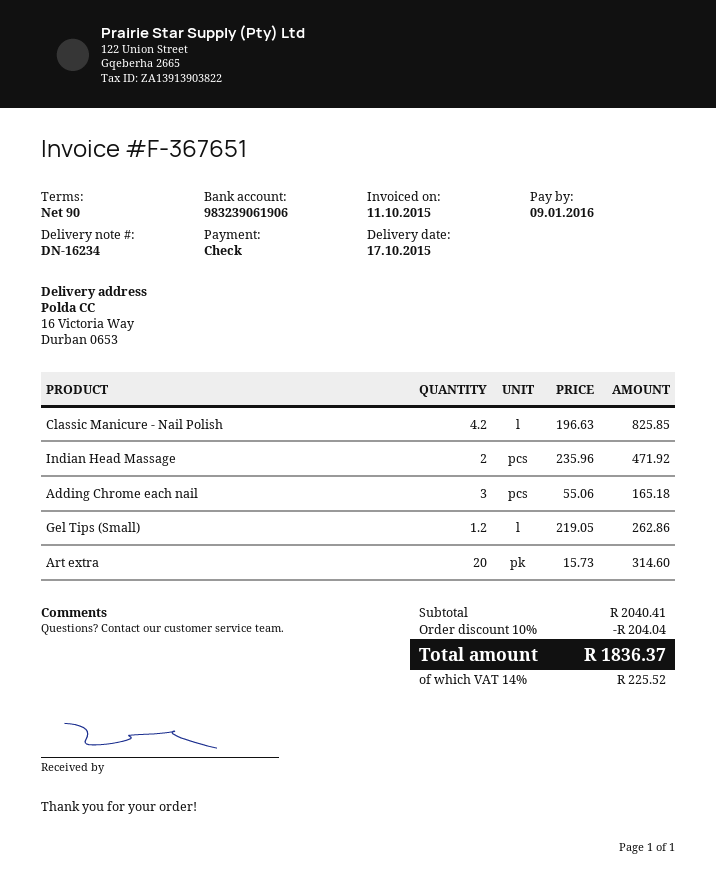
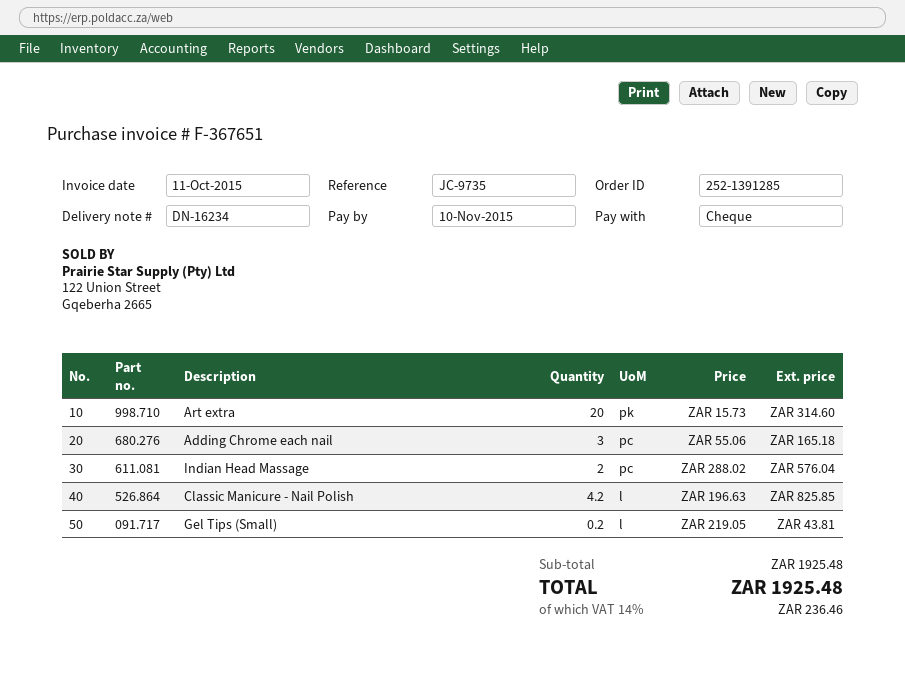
due date: 2016-01-09 -> 2015-11-10
Indian Head Massage: 2 x 235.96 = 471.92 -> 2 x 288.02 = 576.04
Gel Tips (Small): 1.2 x 219.05 = 262.86 -> 0.2 x 219.05 = 43.81
subtotal: 2040.41 -> 1925.48
discount: 10% = 204.04 -> none
tax: 14% = 225.52 -> 14% = 236.46
total: 1836.37 -> 1925.48

